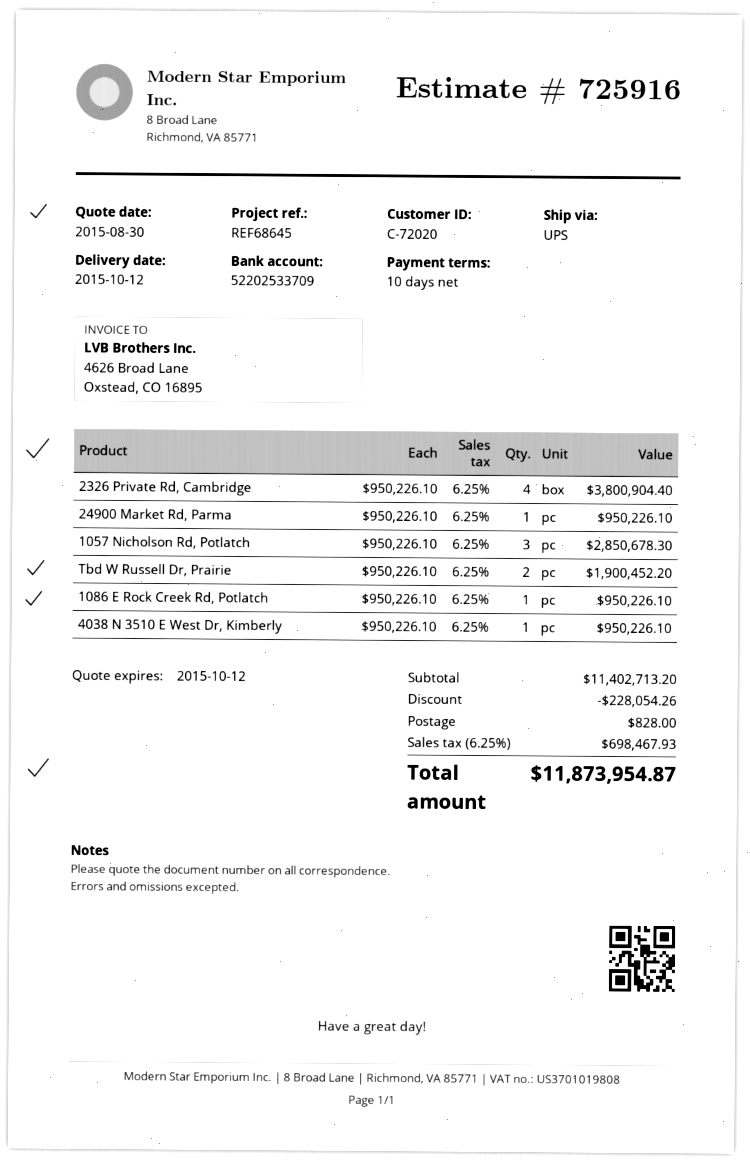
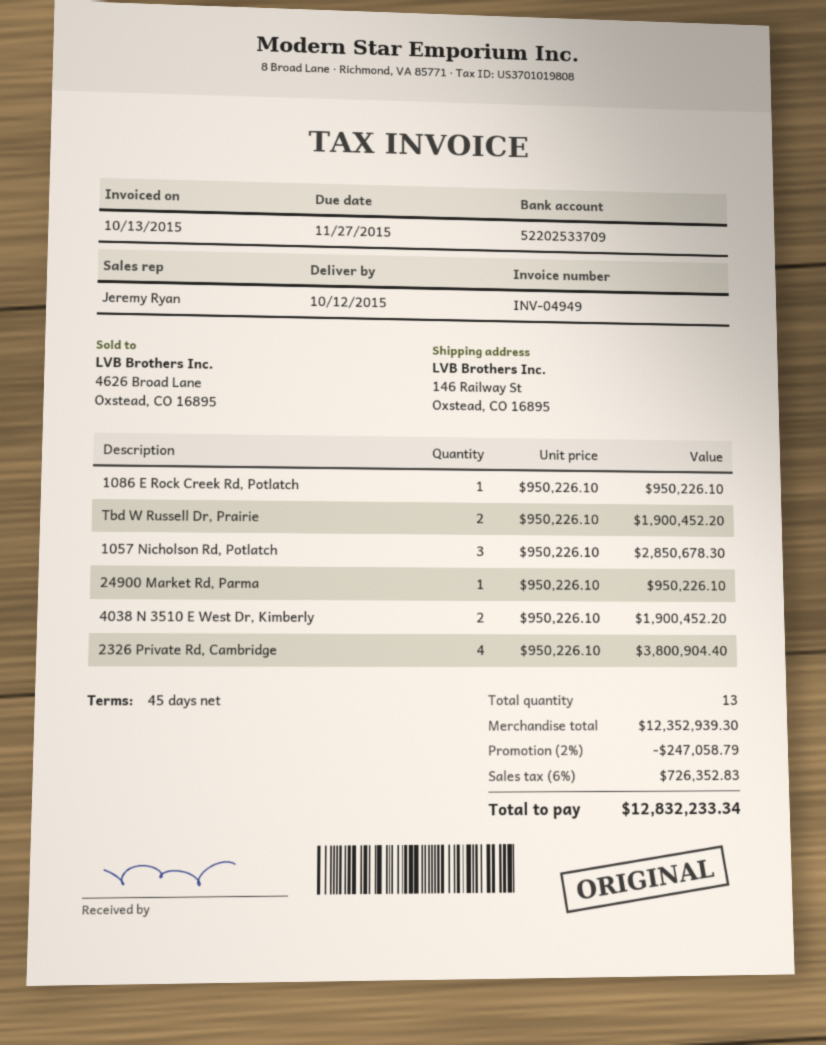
payment terms: 10 days -> 45 days
4038 N 3510 E West Dr, Kimberly: 1 x 950226.10 = 950226.10 -> 2 x 950226.10 = 1900452.20
subtotal: 11402713.20 -> 12352939.30
discount: 228054.26 -> 247058.79
shipping: 828.00 -> none
tax: 6.25% = 698467.93 -> 6% = 726352.83
total: 11873954.87 -> 12832233.34

